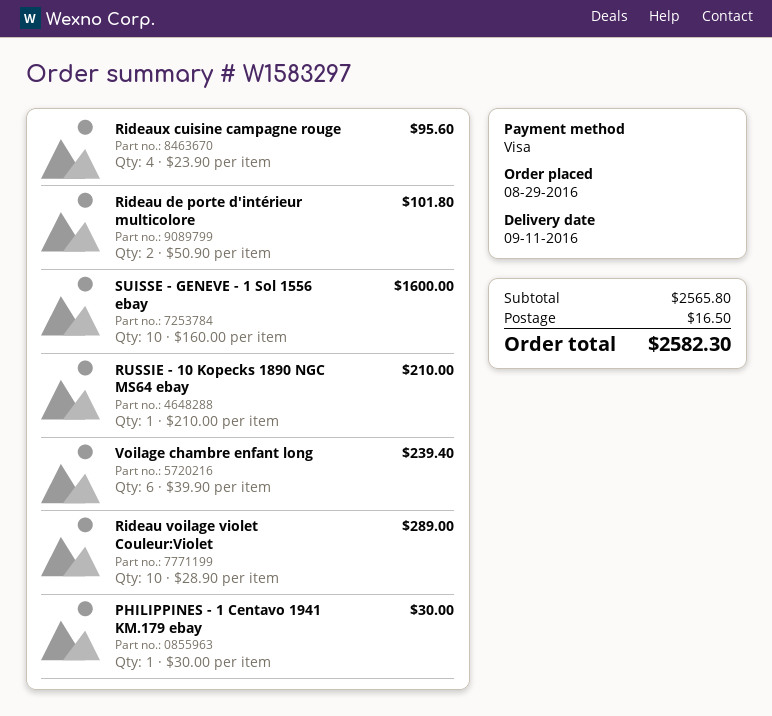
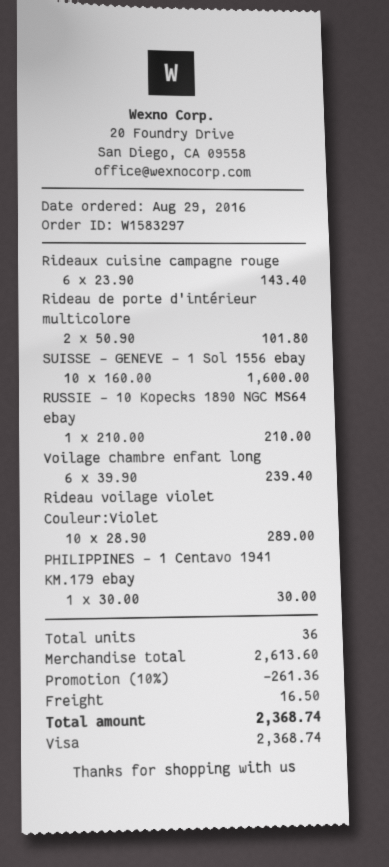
Rideaux cuisine campagne rouge: 4 x 23.90 = 95.60 -> 6 x 23.90 = 143.40
subtotal: 2565.80 -> 2613.60
discount: none -> 10% = 261.36
total: 2582.30 -> 2368.74

